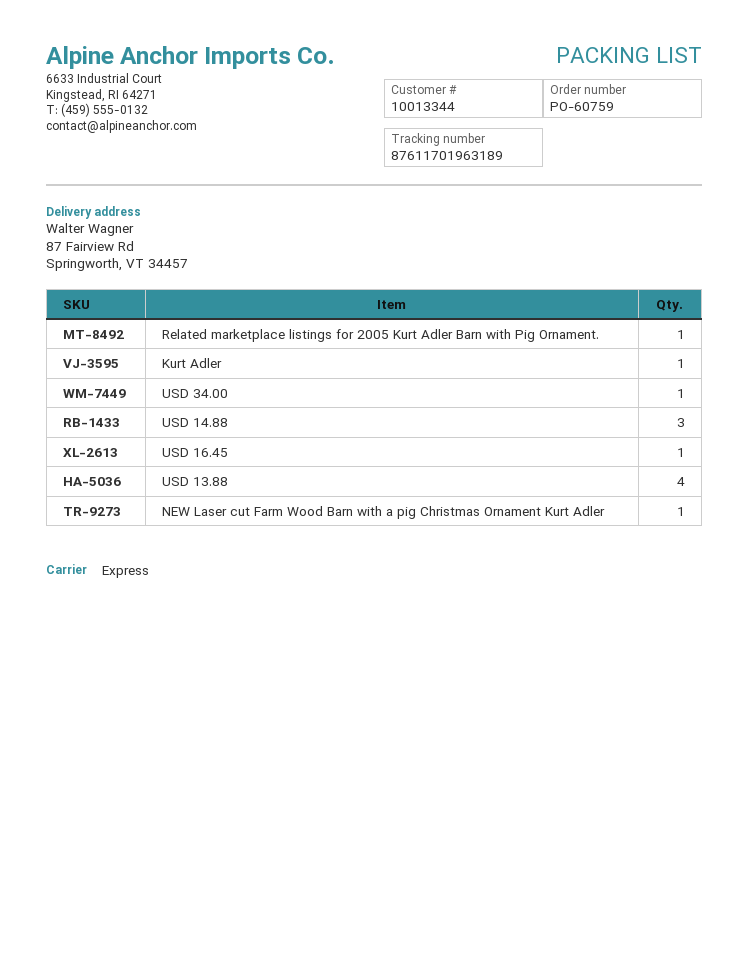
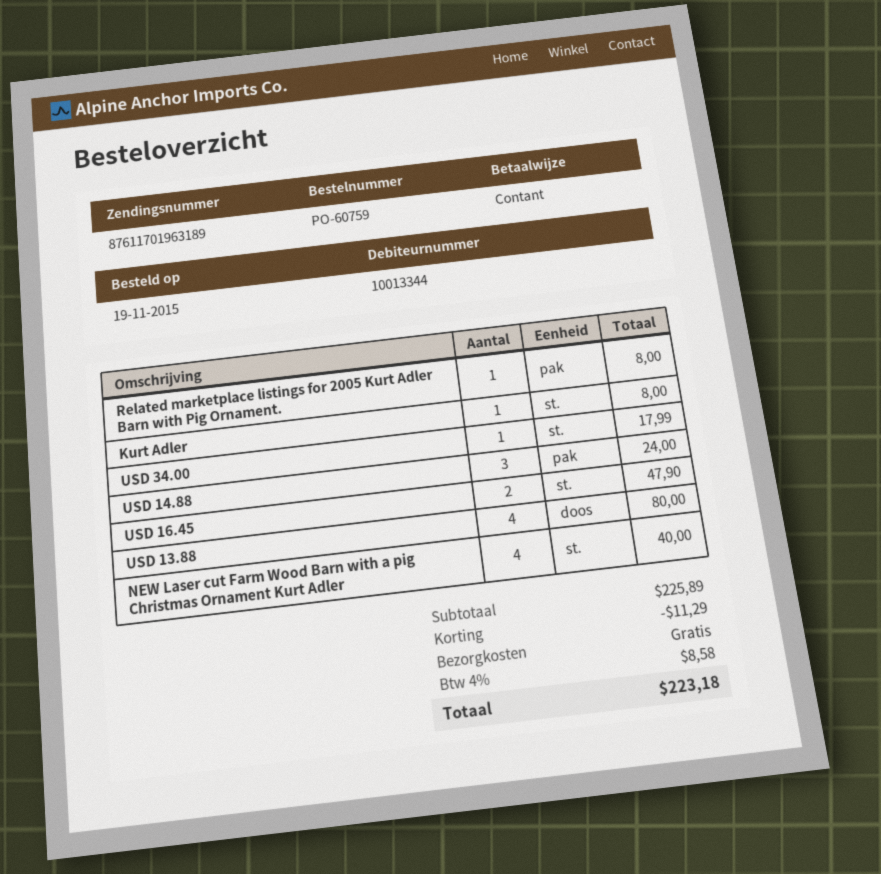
USD 16.45: 1 -> 2
NEW Laser cut Farm Wood Barn with a pig Christmas Ornament Kurt Adler: 1 -> 4

